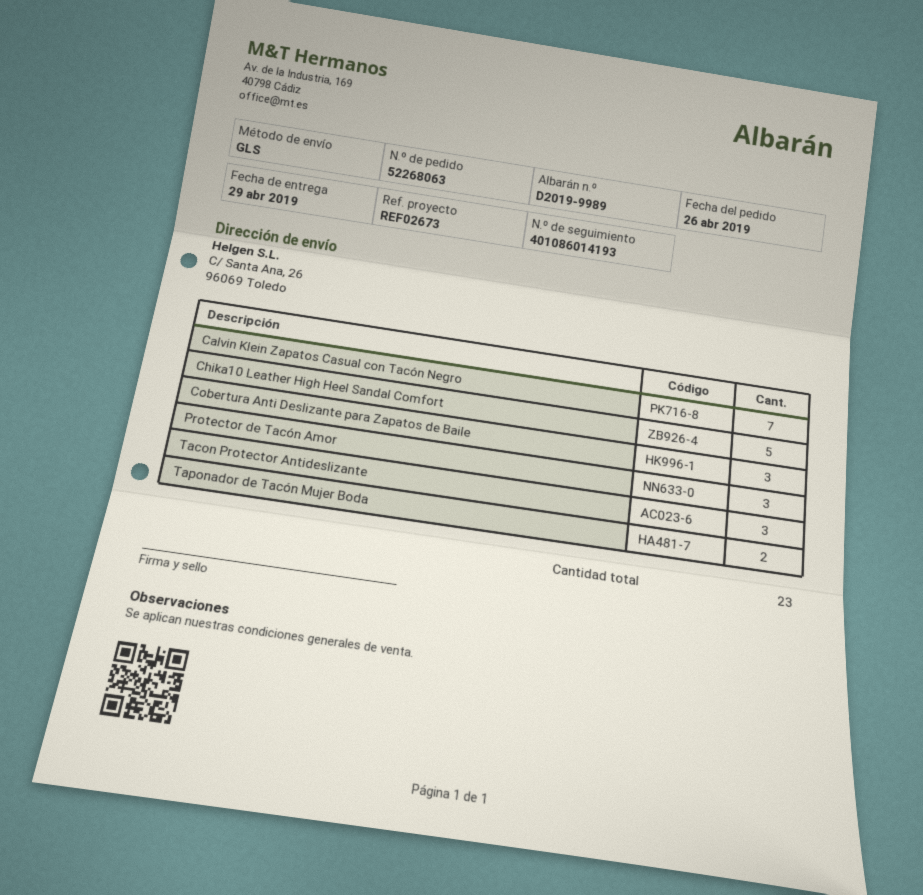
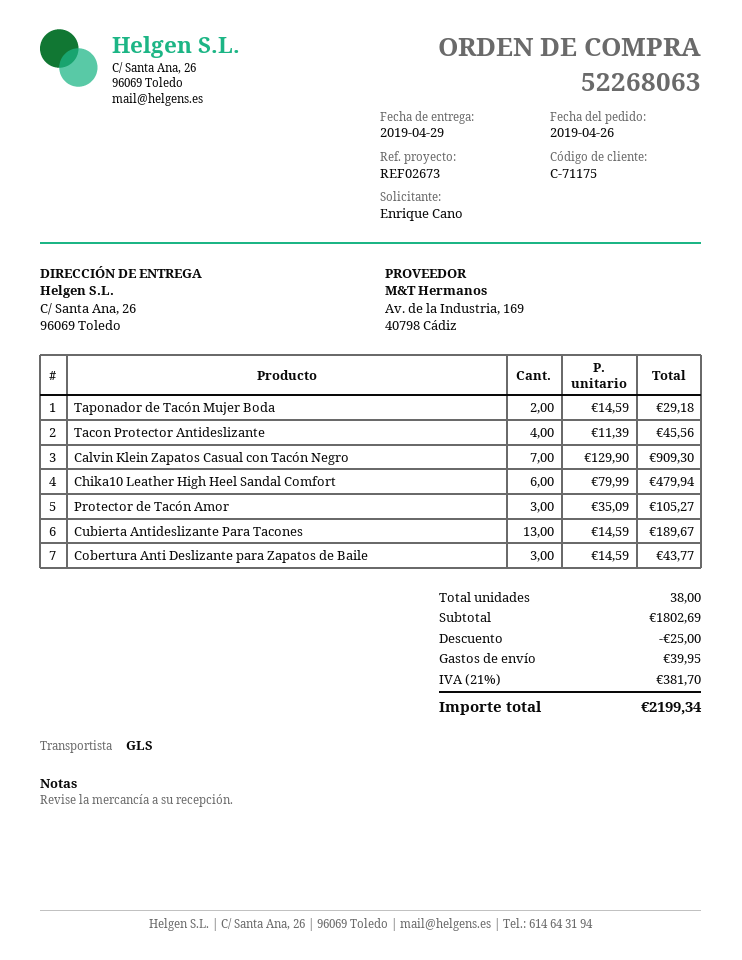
Chika10 Leather High Heel Sandal Comfort: 5 -> 6
Tacon Protector Antideslizante: 3 -> 4
Cubierta Antideslizante Para Tacones: none -> 13
total quantity: 23 -> 38

